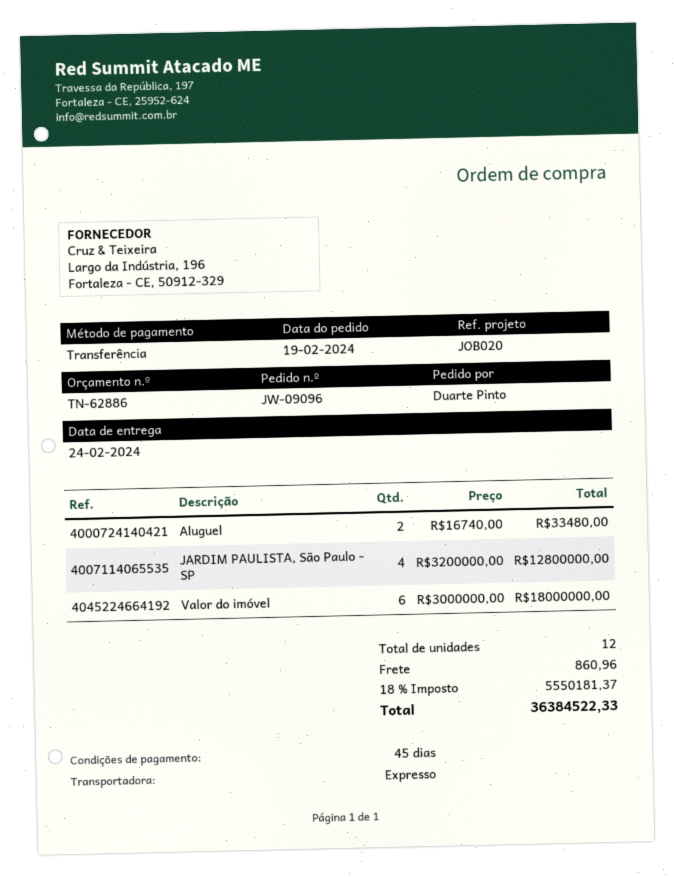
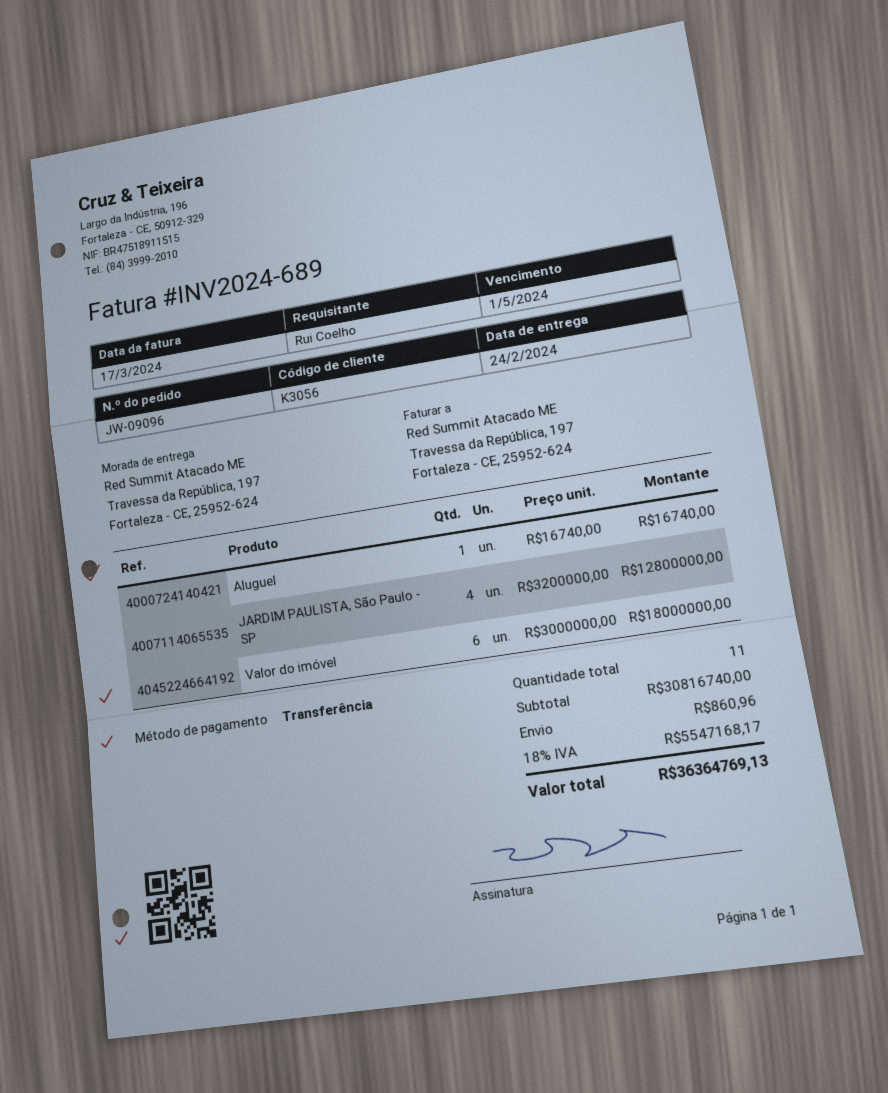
ordered by: Duarte Pinto -> Rui Coelho
Aluguel: 2 x 16740.00 = 33480.00 -> 1 x 16740.00 = 16740.00
total quantity: 12 -> 11
tax: 18% = 5550181.37 -> 18% = 5547168.17
total: 36384522.33 -> 36364769.13

